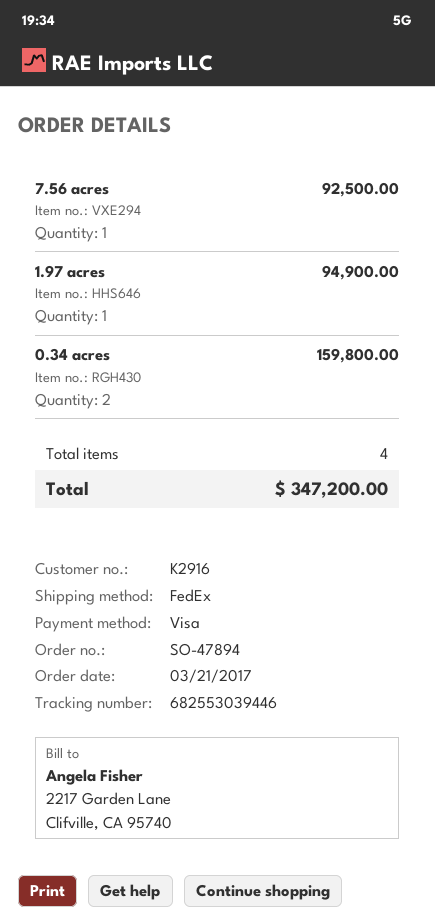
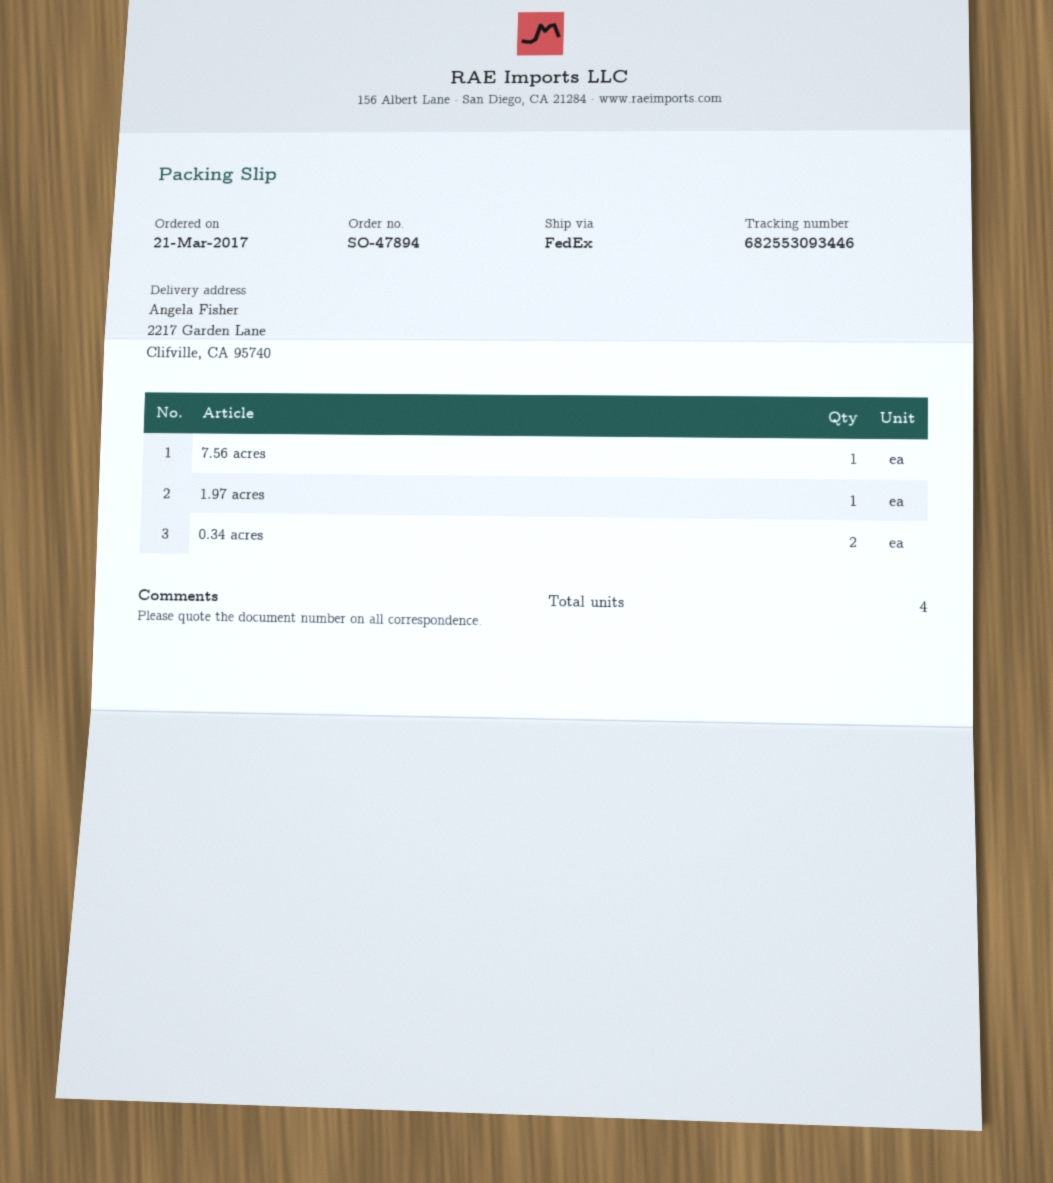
tracking number: 682553039446 -> 682553093446

